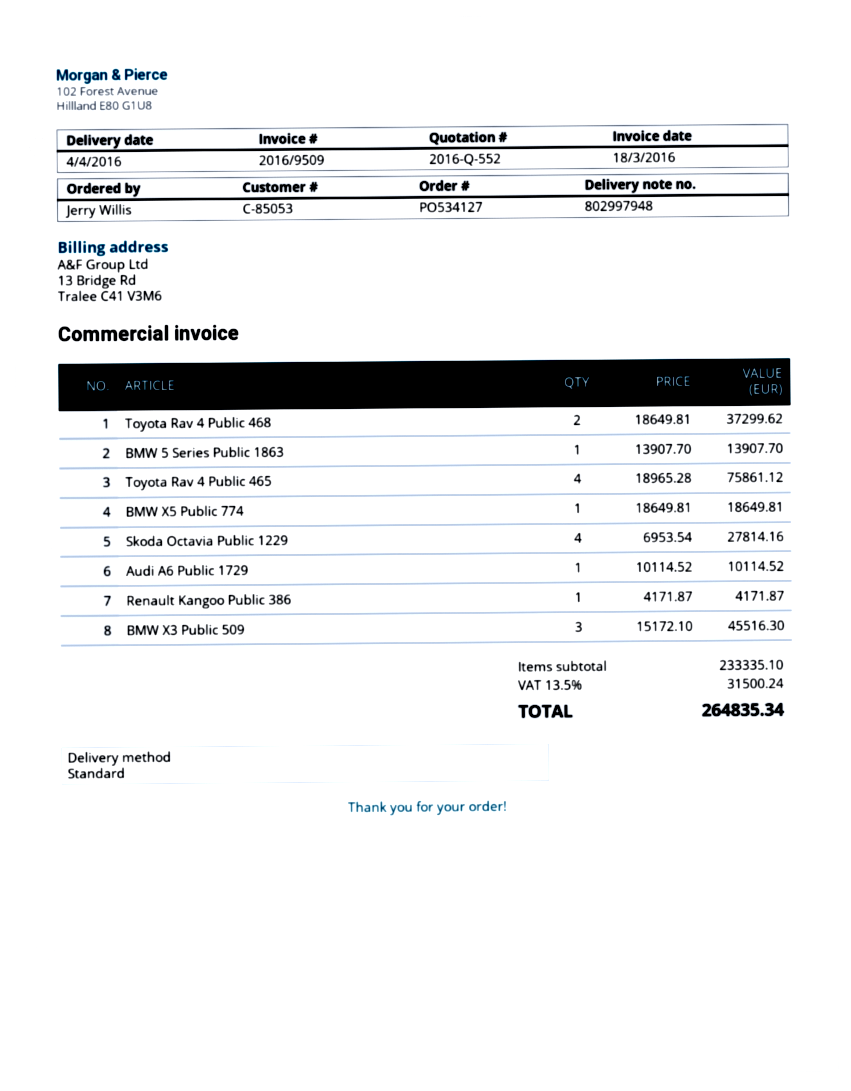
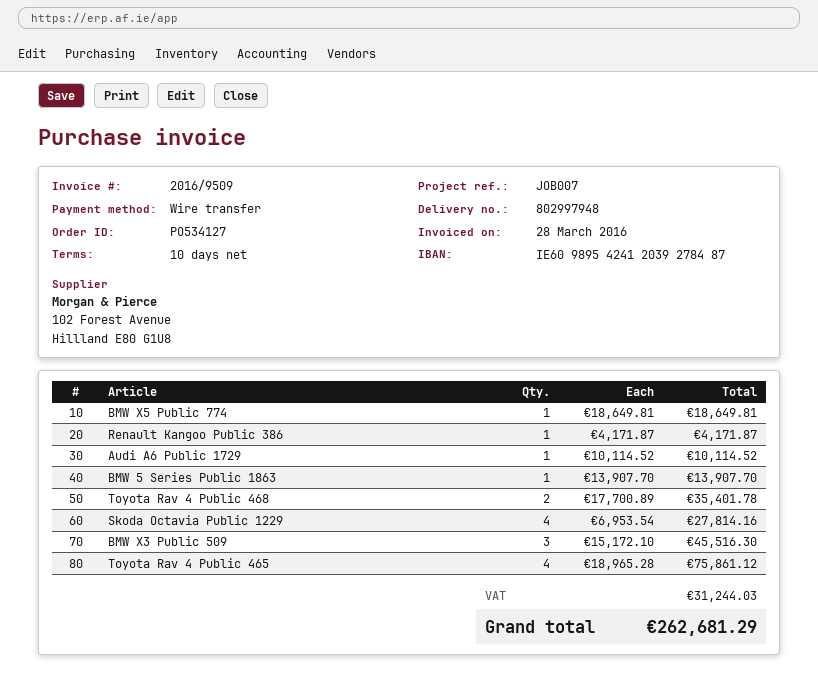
invoice date: 2016-03-18 -> 2016-03-28
Toyota Rav 4 Public 468: 2 x 18649.81 = 37299.62 -> 2 x 17700.89 = 35401.78
tax: 31500.24 -> 31244.03
total: 264835.34 -> 262681.29

